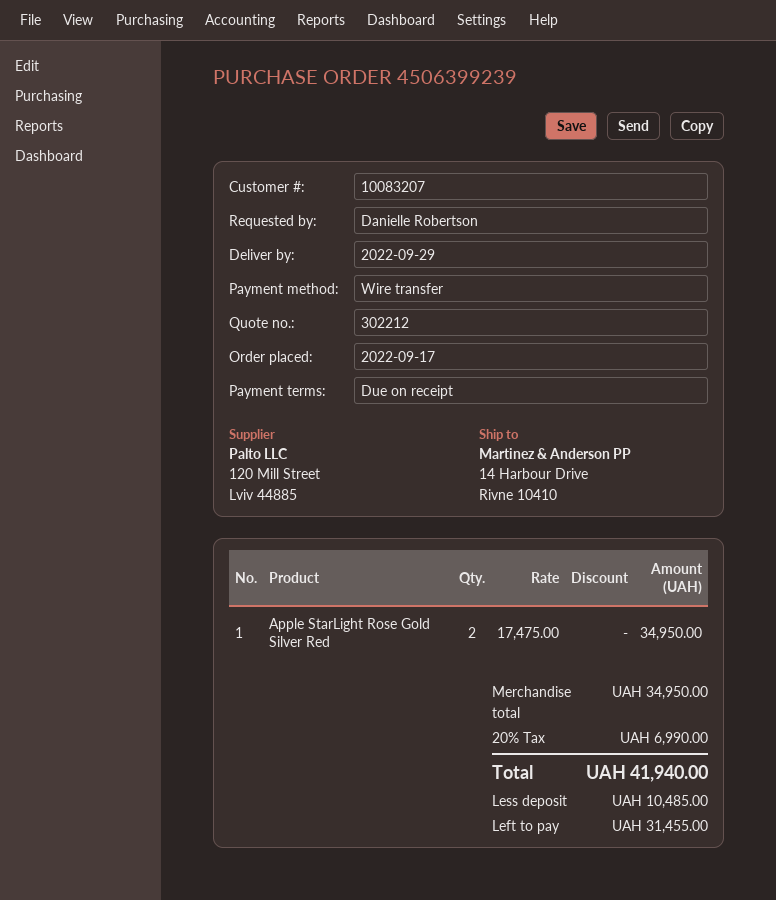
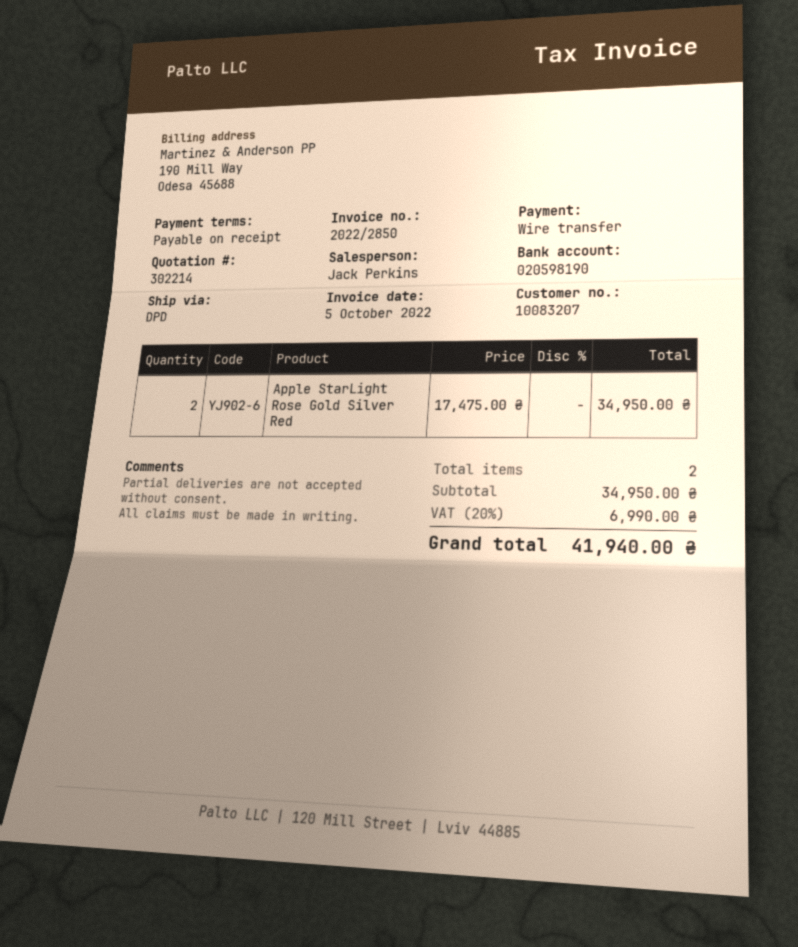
quote number: 302212 -> 302214

